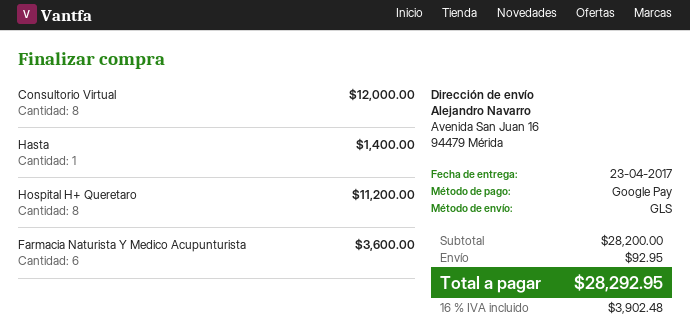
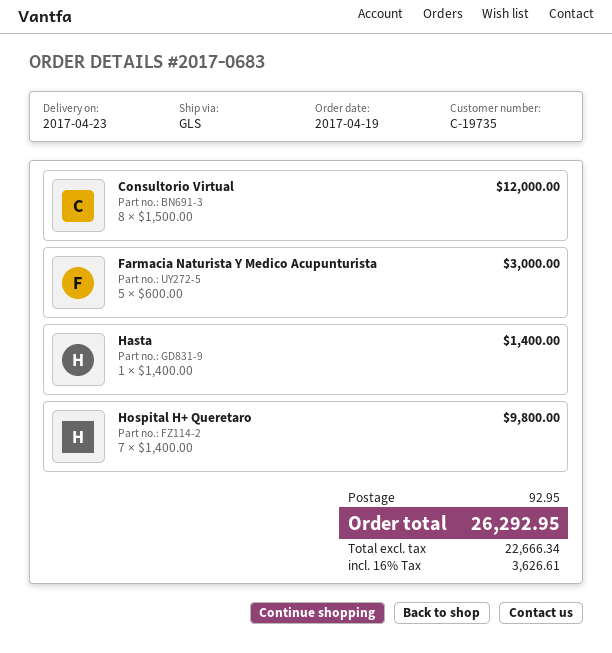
Hospital H+ Queretaro: 8 for 11200.00 -> 7 for 9800.00
Farmacia Naturista Y Medico Acupunturista: 6 for 3600.00 -> 5 for 3000.00
tax: 16% = 3902.48 -> 16% = 3626.61
total: 28292.95 -> 26292.95

